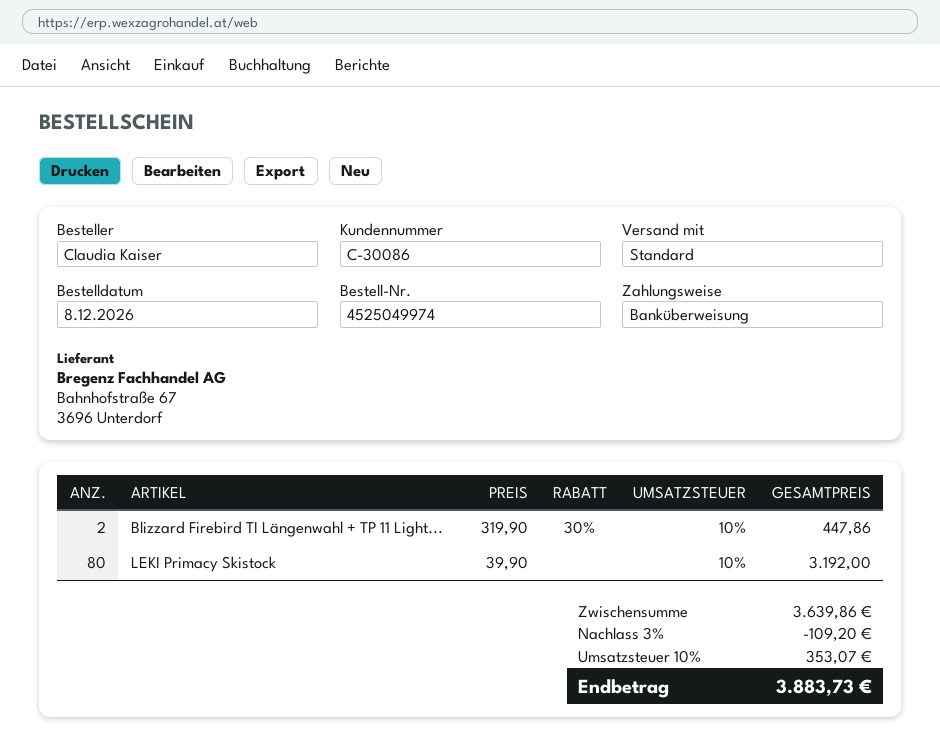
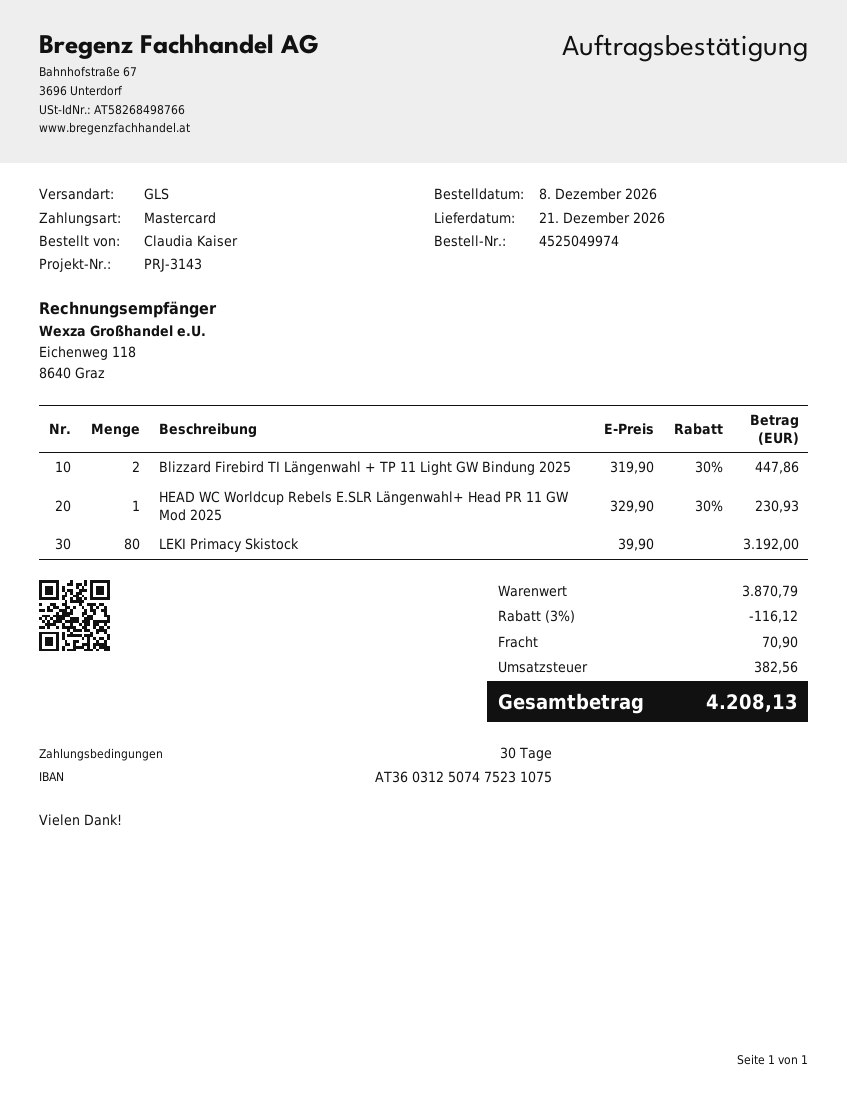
payment method: bank transfer -> Mastercard
shipping method: standard -> GLS
HEAD WC Worldcup Rebels E.SLR Längenwahl+ Head PR 11 GW Mod 2025: none -> 1 x 329.90 - 30% = 230.93
subtotal: 3639.86 -> 3870.79
discount: 3% = 109.20 -> 3% = 116.12
shipping: none -> 70.90
tax: 353.07 -> 382.56
total: 3883.73 -> 4208.13

